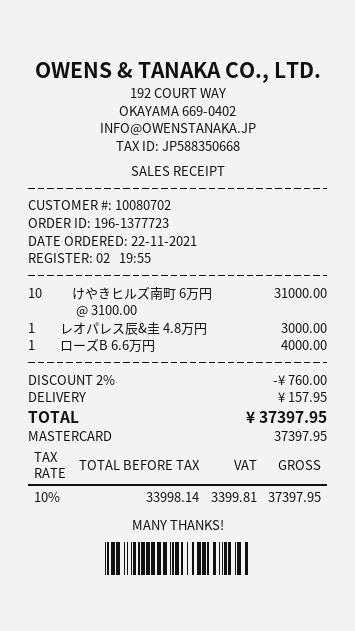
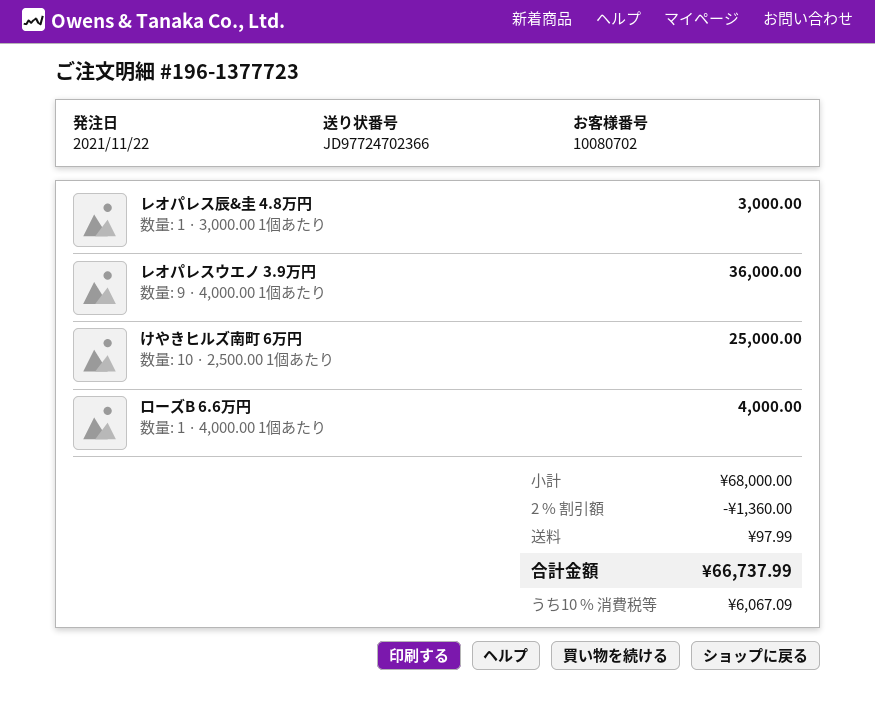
けやきヒルズ南町 6万円: 10 x 3100.00 = 31000.00 -> 10 x 2500.00 = 25000.00
レオパレスウエノ 3.9万円: none -> 9 x 4000.00 = 36000.00
discount: 2% = 760.00 -> 2% = 1360.00
shipping: 157.95 -> 97.99
tax: 10% = 3399.81 -> 10% = 6067.09
total: 37397.95 -> 66737.99

